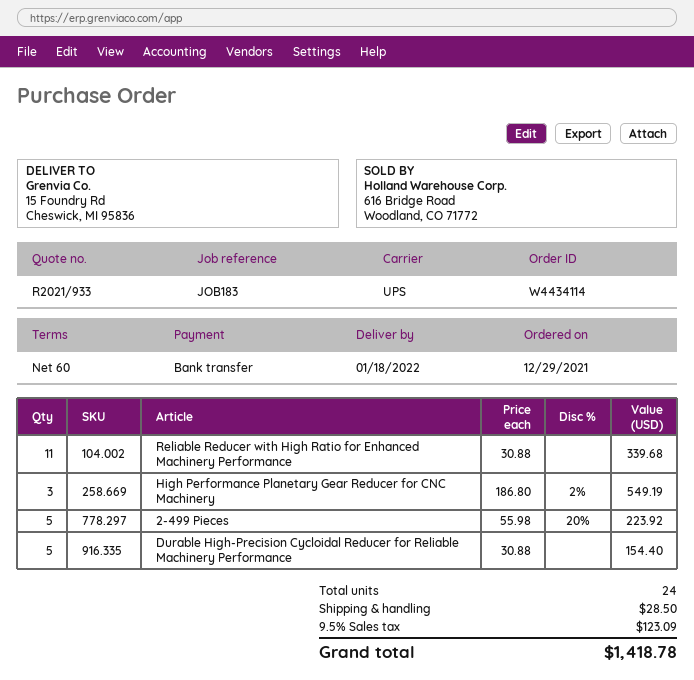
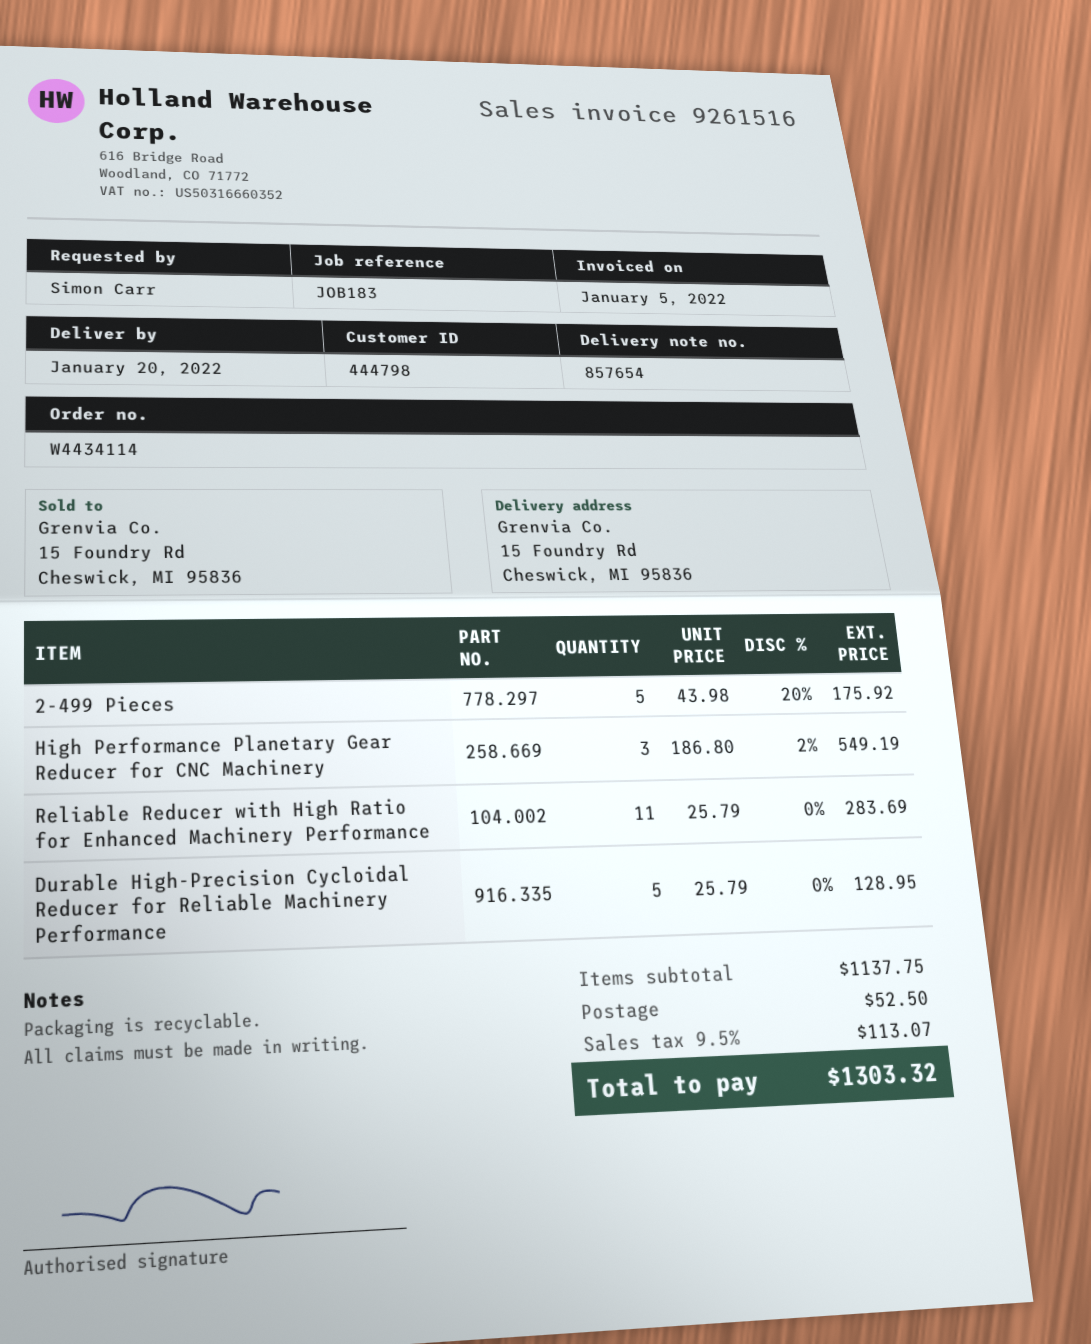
delivery date: 2022-01-18 -> 2022-01-20
Reliable Reducer with High Ratio for Enhanced Machinery Performance: 11 x 30.88 = 339.68 -> 11 x 25.79 = 283.69
2-499 Pieces: 5 x 55.98 - 20% = 223.92 -> 5 x 43.98 - 20% = 175.92
Durable High-Precision Cycloidal Reducer for Reliable Machinery Performance: 5 x 30.88 = 154.40 -> 5 x 25.79 = 128.95
shipping: 28.50 -> 52.50
tax: 9.5% = 123.09 -> 9.5% = 113.07
total: 1418.78 -> 1303.32

